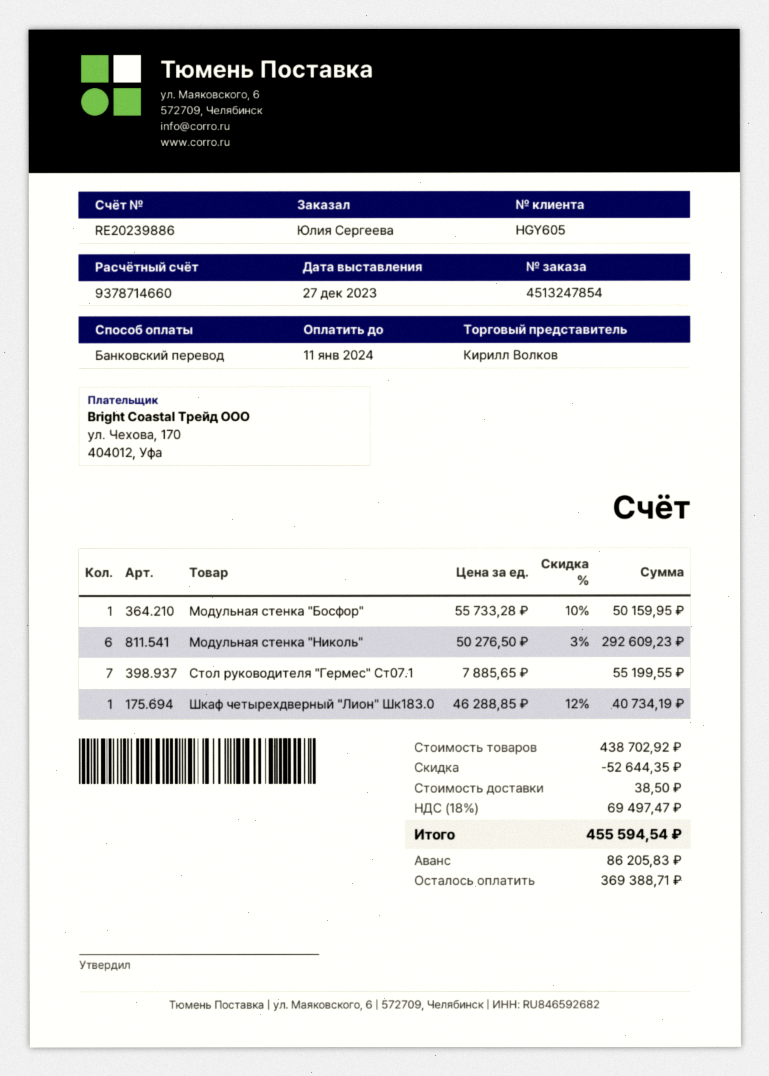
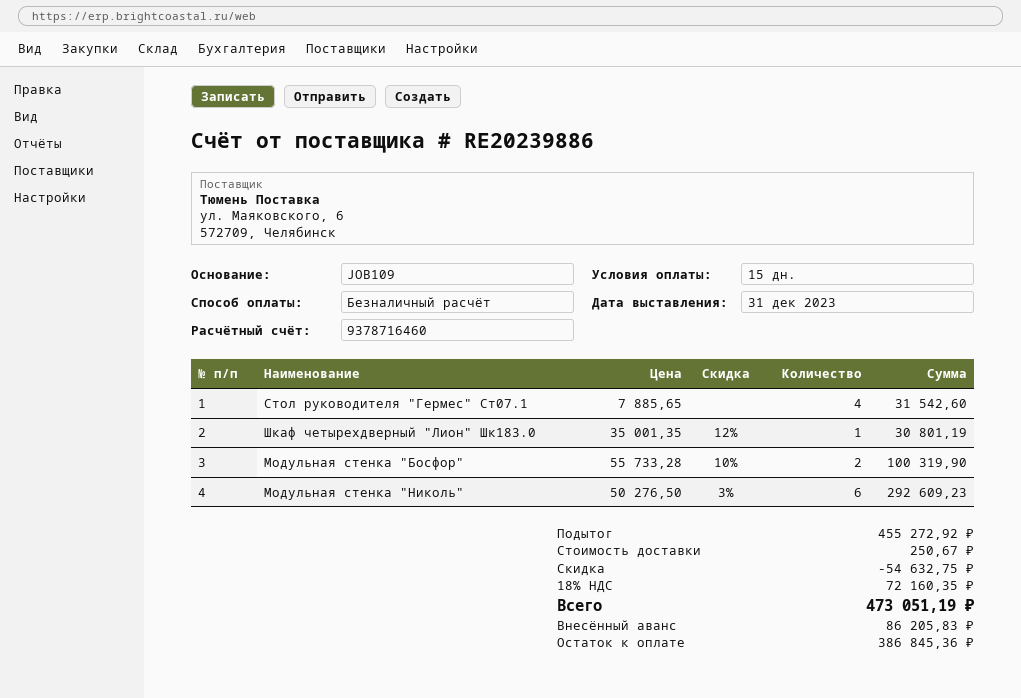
invoice date: 2023-12-27 -> 2023-12-31
bank account: 9378714660 -> 9378716460
Модульная стенка "Босфор": 1 x 55733.28 - 10% = 50159.95 -> 2 x 55733.28 - 10% = 100319.90
Стол руководителя "Гермес" Ст07.1: 7 x 7885.65 = 55199.55 -> 4 x 7885.65 = 31542.60
Шкаф четырехдверный "Лион" Шк183.0: 1 x 46288.85 - 12% = 40734.19 -> 1 x 35001.35 - 12% = 30801.19
subtotal: 438702.92 -> 455272.92
discount: 52644.35 -> 54632.75
shipping: 38.50 -> 250.67
tax: 18% = 69497.47 -> 18% = 72160.35
total: 455594.54 -> 473051.19
balance: 369388.71 -> 386845.36

